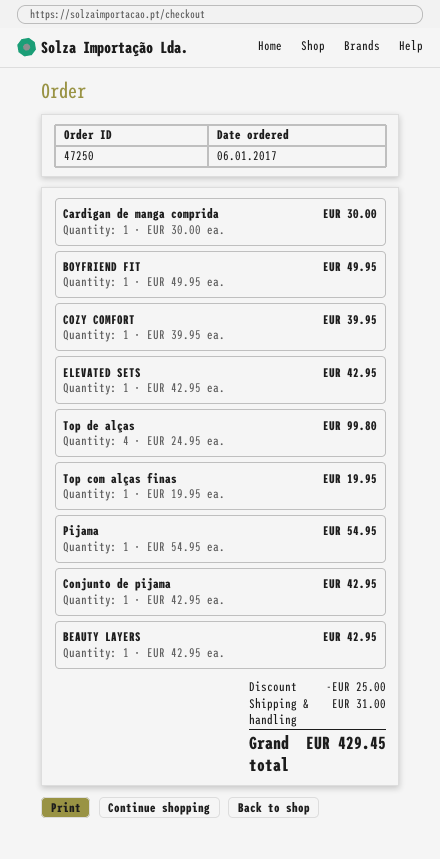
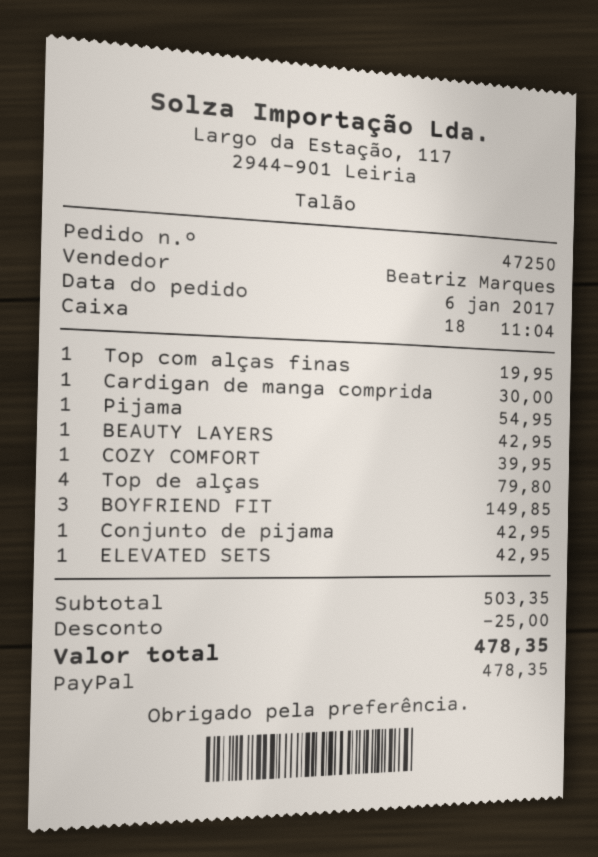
BOYFRIEND FIT: 1 for 49.95 -> 3 for 149.85
Top de alças: 4 for 99.80 -> 4 for 79.80
shipping: 31.00 -> none
total: 429.45 -> 478.35

